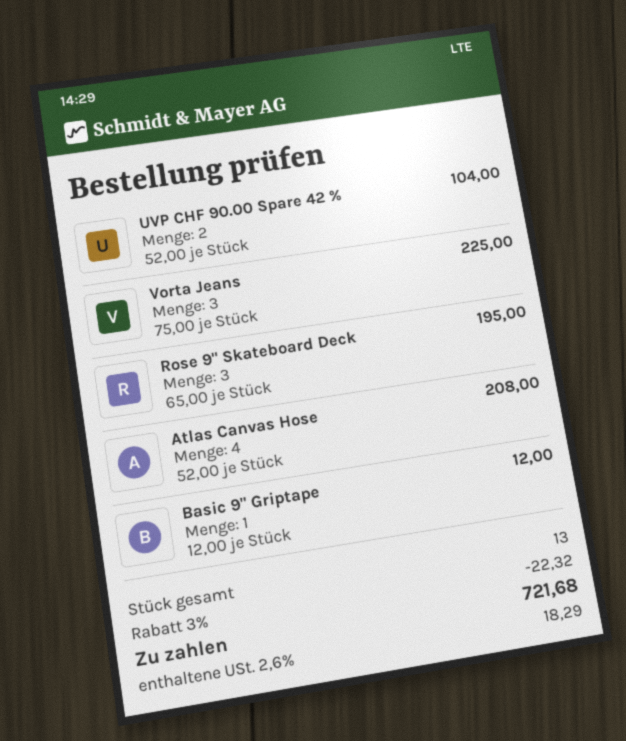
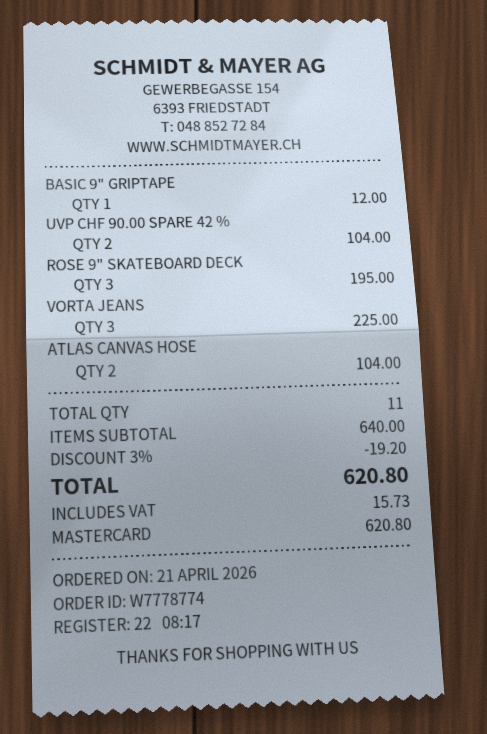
Atlas Canvas Hose: 4 for 208.00 -> 2 for 104.00
total quantity: 13 -> 11
discount: 3% = 22.32 -> 3% = 19.20
tax: 18.29 -> 15.73
total: 721.68 -> 620.80

